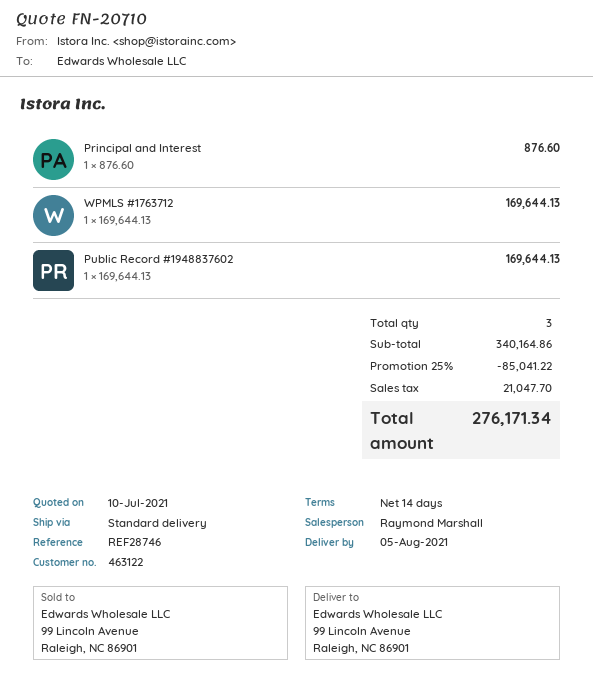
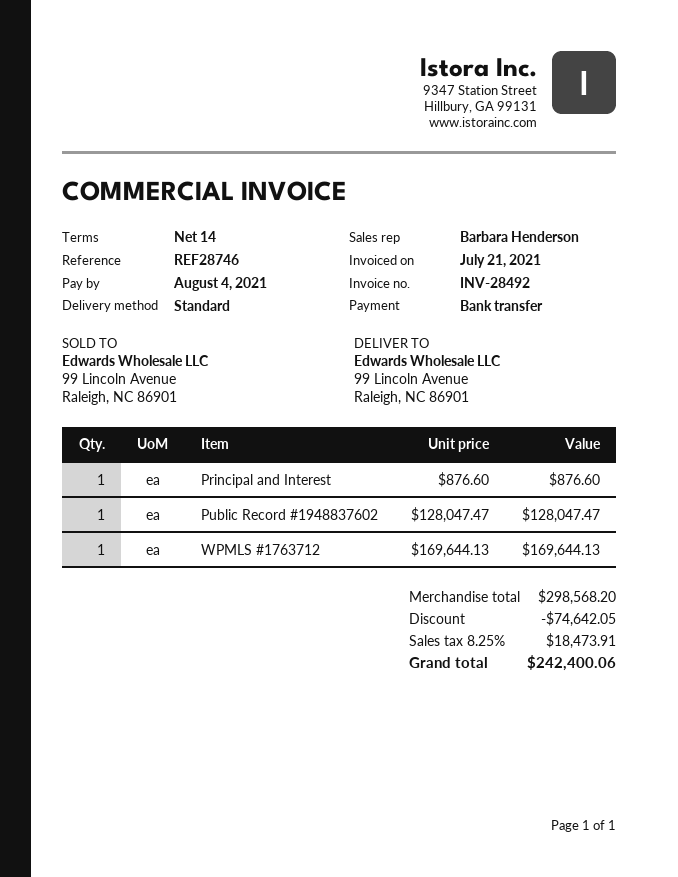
sales rep: Raymond Marshall -> Barbara Henderson
Public Record #1948837602: 1 x 169644.13 = 169644.13 -> 1 x 128047.47 = 128047.47
subtotal: 340164.86 -> 298568.20
discount: 85041.22 -> 74642.05
tax: 21047.70 -> 18473.91
total: 276171.34 -> 242400.06

